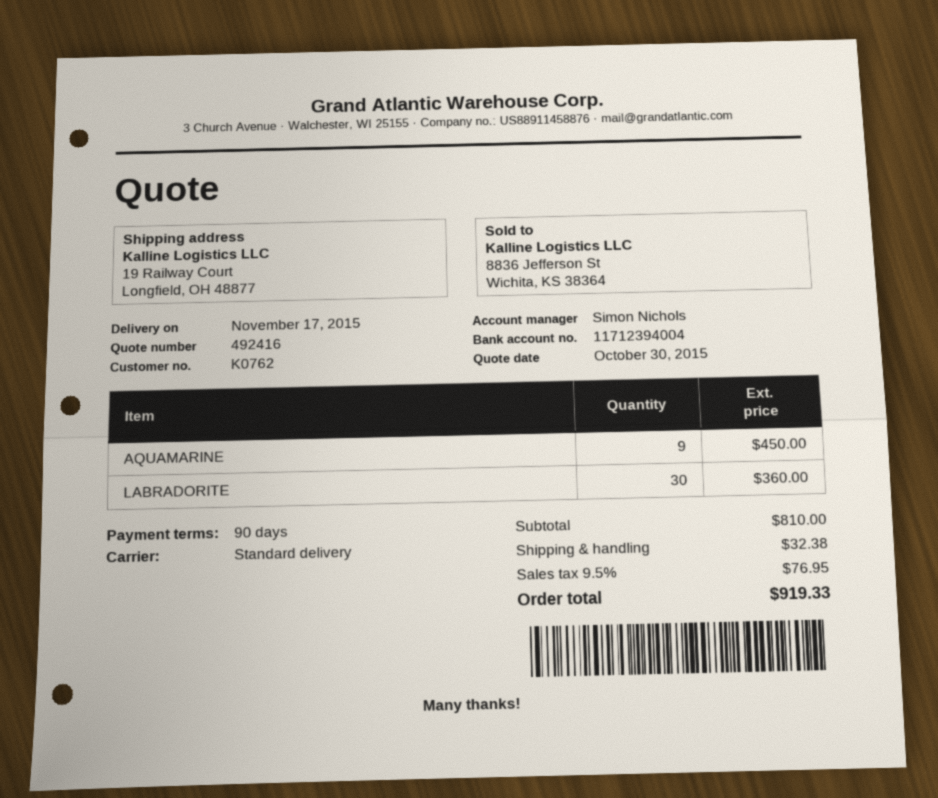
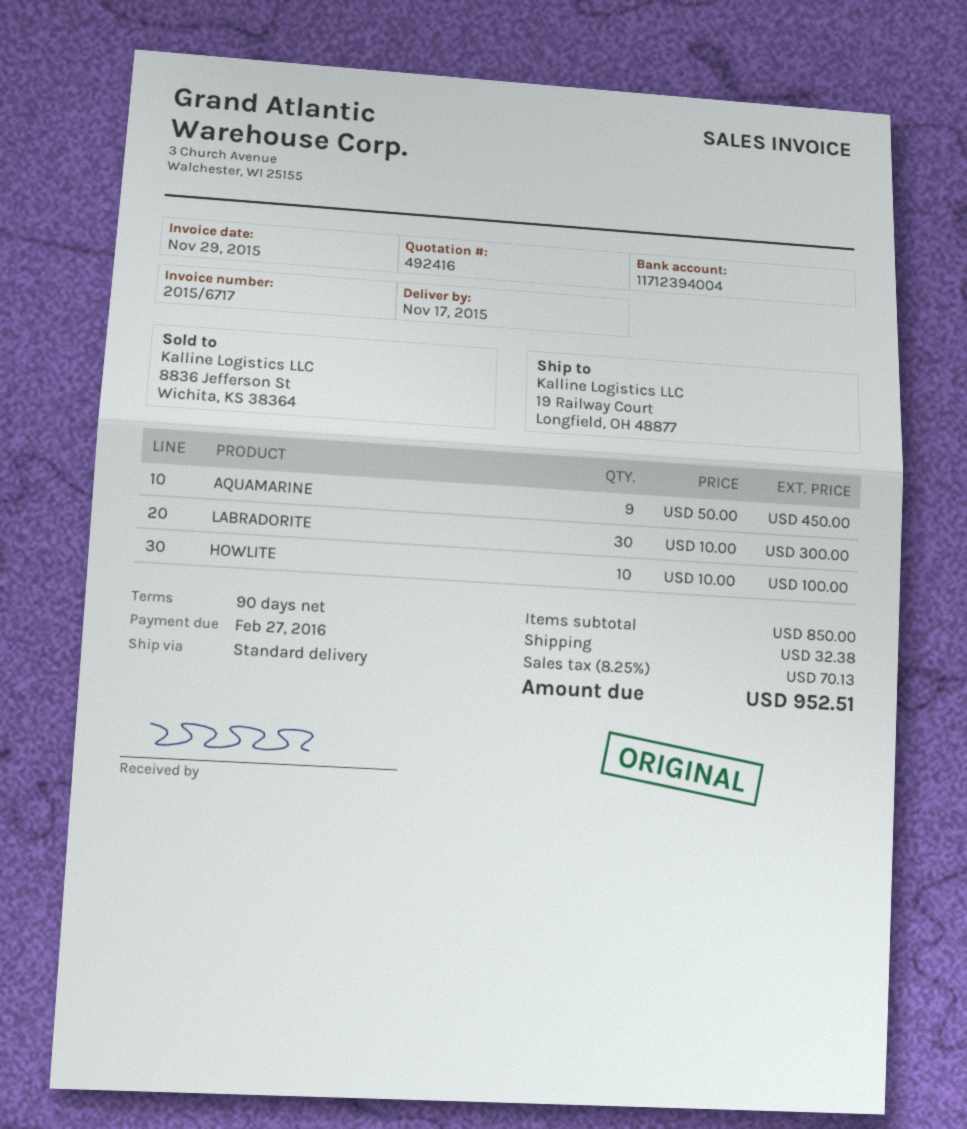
LABRADORITE: 30 for 360.00 -> 30 for 300.00
HOWLITE: none -> 10 for 100.00
subtotal: 810.00 -> 850.00
tax: 9.5% = 76.95 -> 8.25% = 70.13
total: 919.33 -> 952.51

